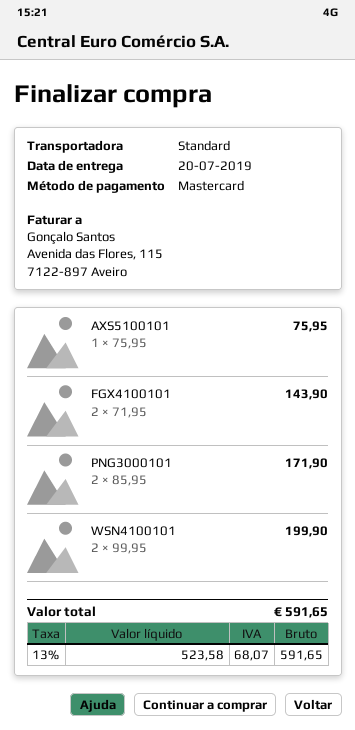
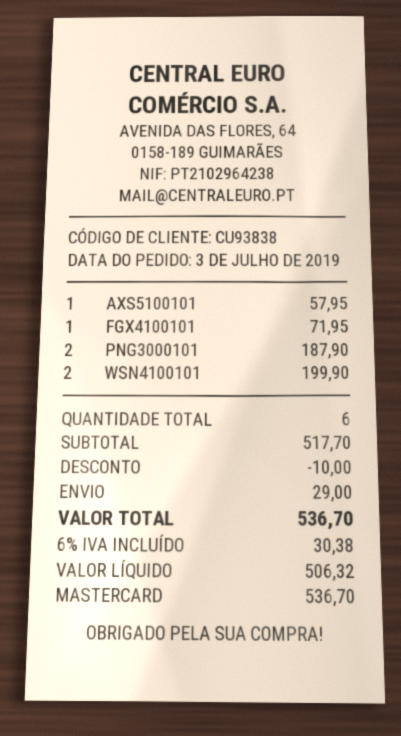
AXS5100101: 1 for 75.95 -> 1 for 57.95
FGX4100101: 2 for 143.90 -> 1 for 71.95
PNG3000101: 2 for 171.90 -> 2 for 187.90
discount: none -> 10.00
shipping: none -> 29.00
net: 523.58 -> 506.32
tax: 13% = 68.07 -> 6% = 30.38
total: 591.65 -> 536.70

